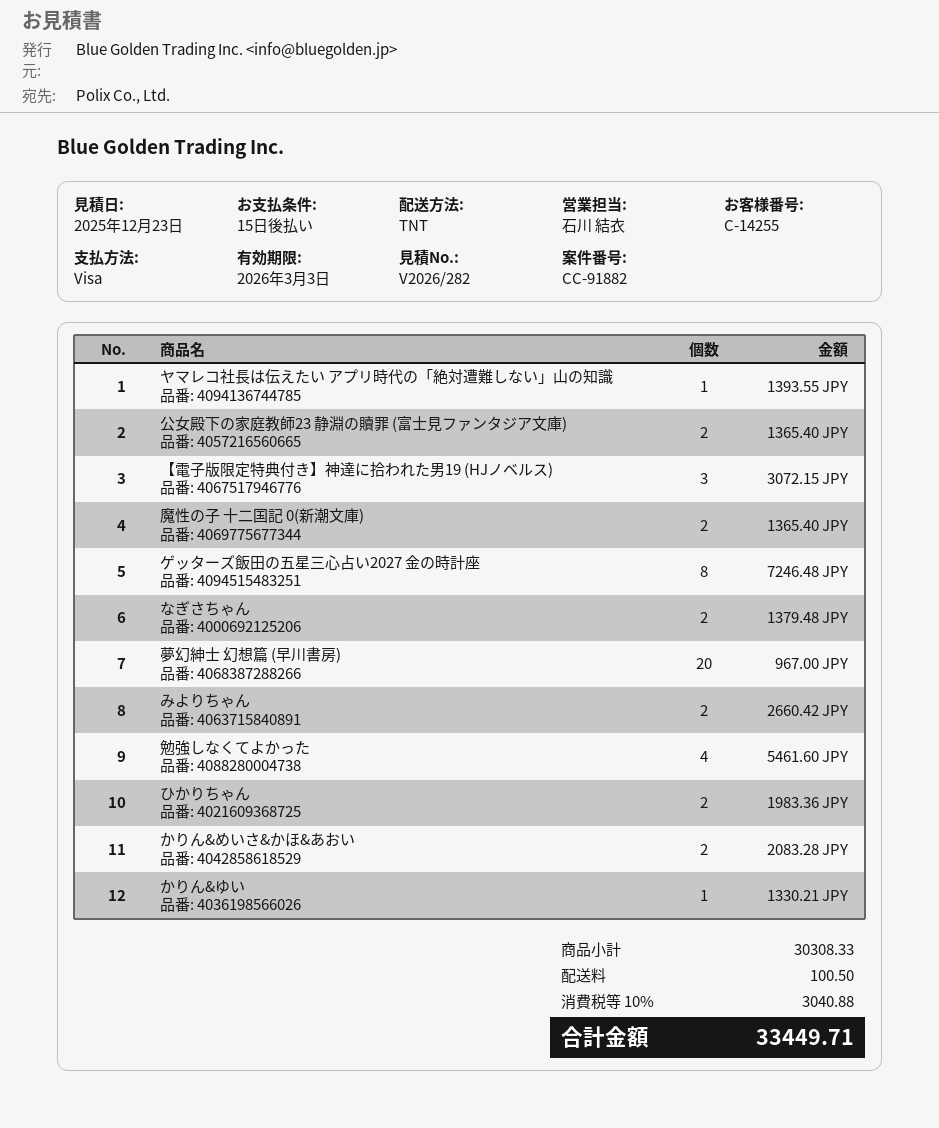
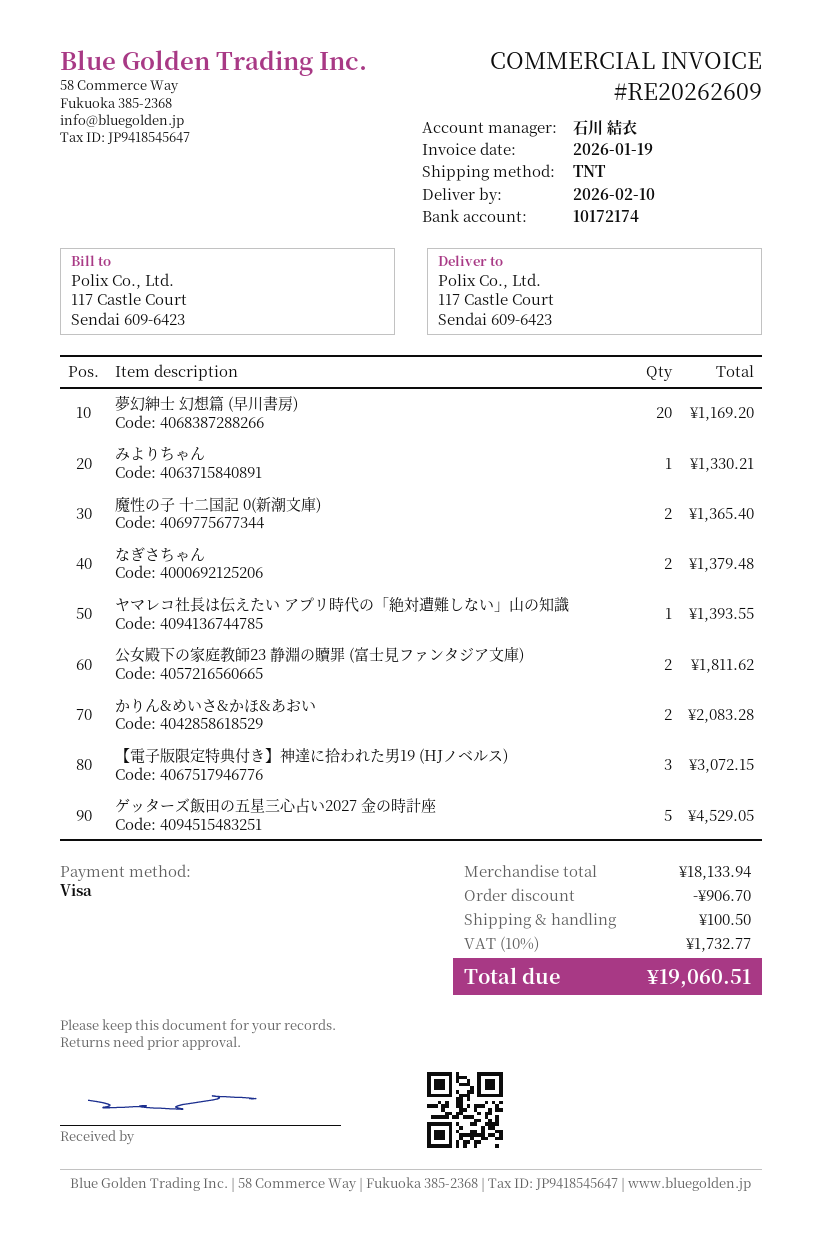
公女殿下の家庭教師23 静淵の贖罪 (富士見ファンタジア文庫): 2 for 1365.40 -> 2 for 1811.62
ゲッターズ飯田の五星三心占い2027 金の時計座: 8 for 7246.48 -> 5 for 4529.05
夢幻紳士 幻想篇 (早川書房): 20 for 967.00 -> 20 for 1169.20
みよりちゃん: 2 for 2660.42 -> 1 for 1330.21
勉強しなくてよかった: 4 for 5461.60 -> none
ひかりちゃん: 2 for 1983.36 -> none
かりん&ゆい: 1 for 1330.21 -> none
subtotal: 30308.33 -> 18133.94
discount: none -> 906.70
tax: 10% = 3040.88 -> 10% = 1732.77
total: 33449.71 -> 19060.51

